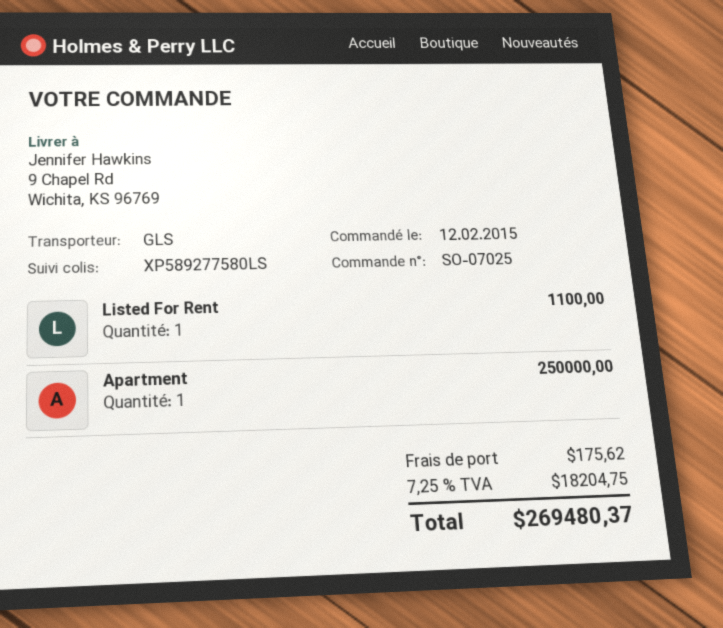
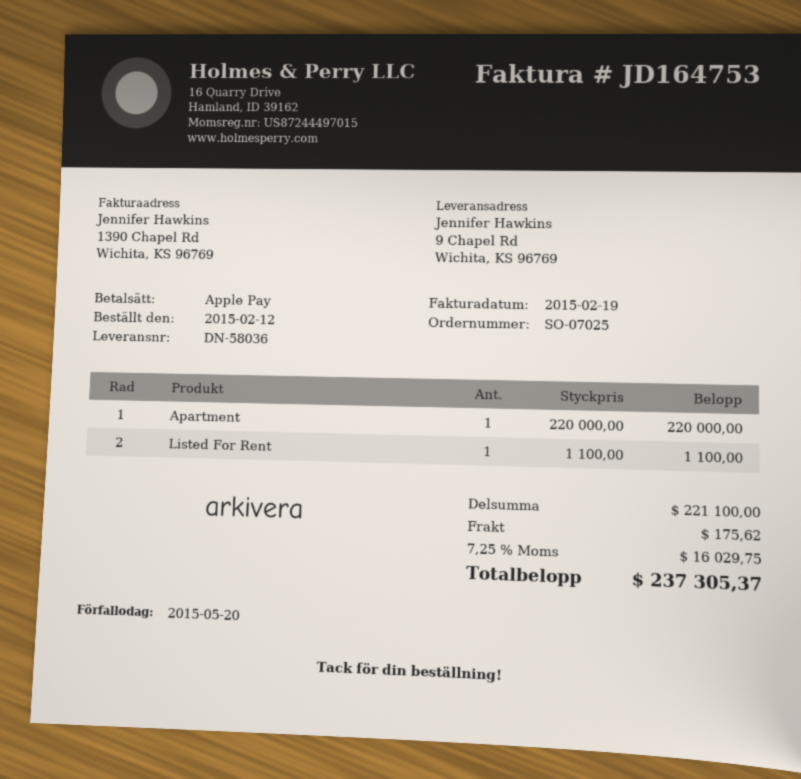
Apartment: 1 for 250000.00 -> 1 for 220000.00
tax: 7.25% = 18204.75 -> 7.25% = 16029.75
total: 269480.37 -> 237305.37

